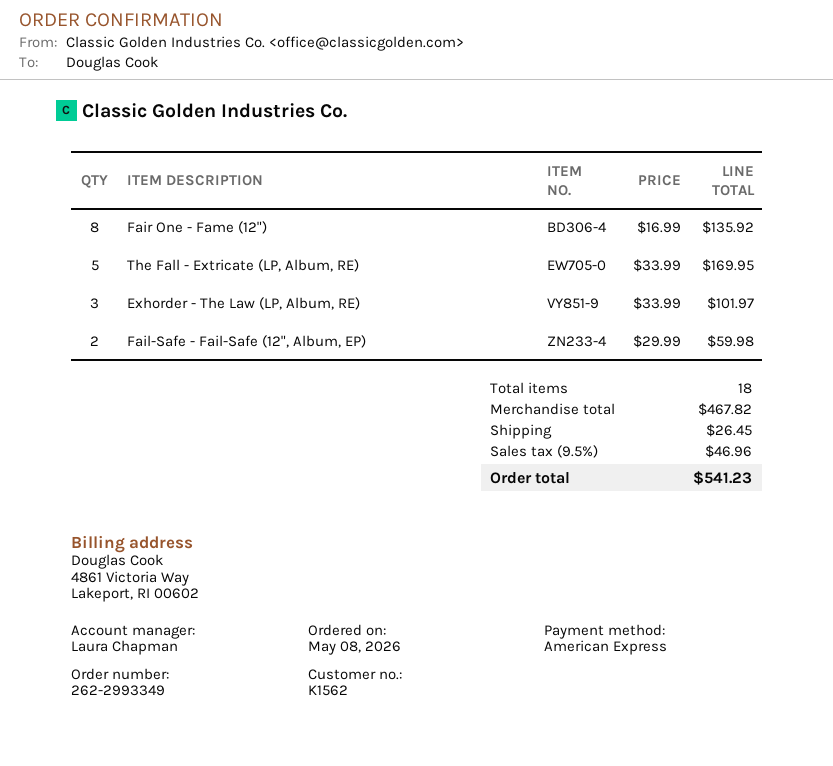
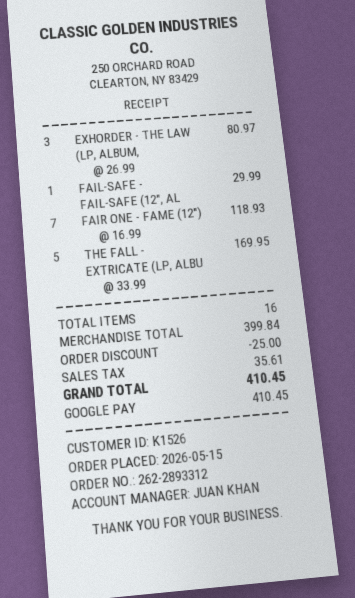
order number: 262-2993349 -> 262-2893312
order date: 2026-05-08 -> 2026-05-15
customer number: K1562 -> K1526
sales rep: Laura Chapman -> JUAN KHAN
payment method: American Express -> Google Pay
Fair One - Fame (12"): 8 x 16.99 = 135.92 -> 7 x 16.99 = 118.93
Exhorder - The Law (LP, Album, RE): 3 x 33.99 = 101.97 -> 3 x 26.99 = 80.97
Fail-Safe - Fail-Safe (12", Album, EP): 2 x 29.99 = 59.98 -> 1 x 29.99 = 29.99
total quantity: 18 -> 16
subtotal: 467.82 -> 399.84
discount: none -> 25.00
shipping: 26.45 -> none
tax: 46.96 -> 35.61
total: 541.23 -> 410.45

